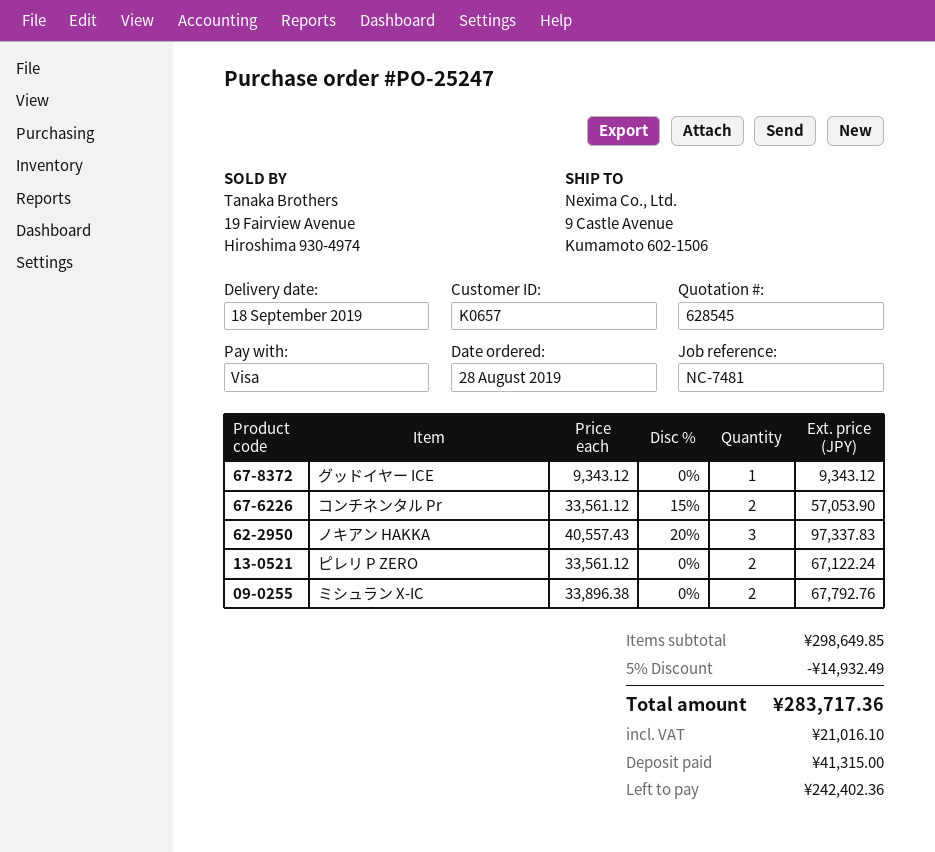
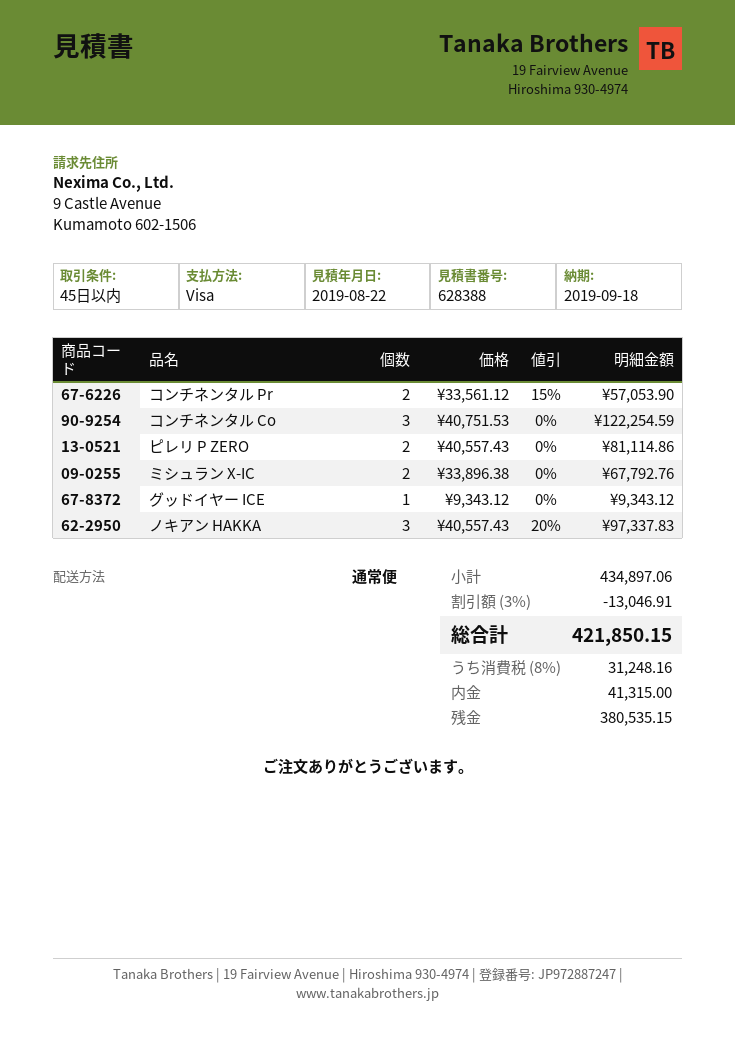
quote number: 628545 -> 628388
ピレリ P ZERO: 2 x 33561.12 = 67122.24 -> 2 x 40557.43 = 81114.86
コンチネンタル Co: none -> 3 x 40751.53 = 122254.59
subtotal: 298649.85 -> 434897.06
discount: 5% = 14932.49 -> 3% = 13046.91
tax: 21016.10 -> 31248.16
total: 283717.36 -> 421850.15
balance: 242402.36 -> 380535.15

